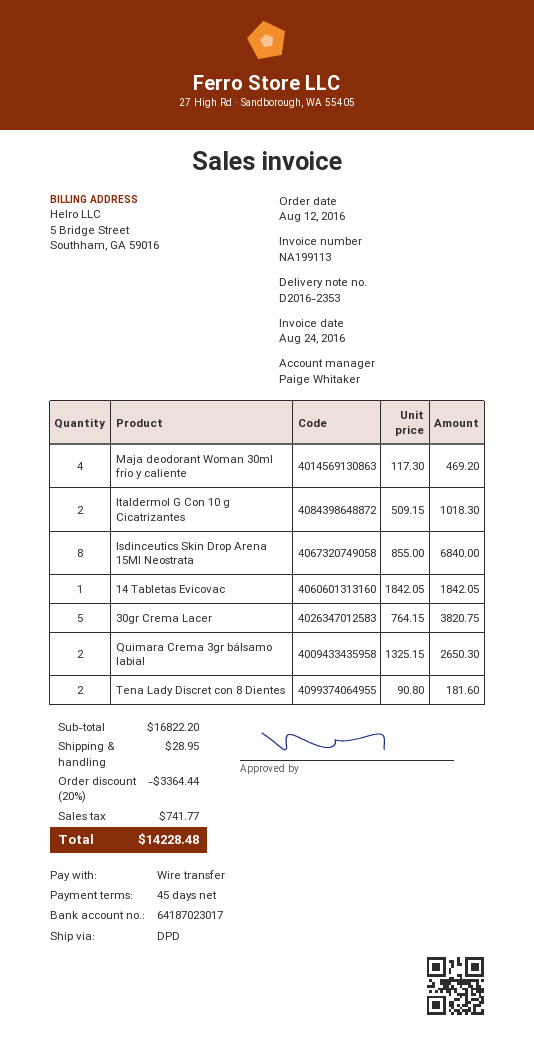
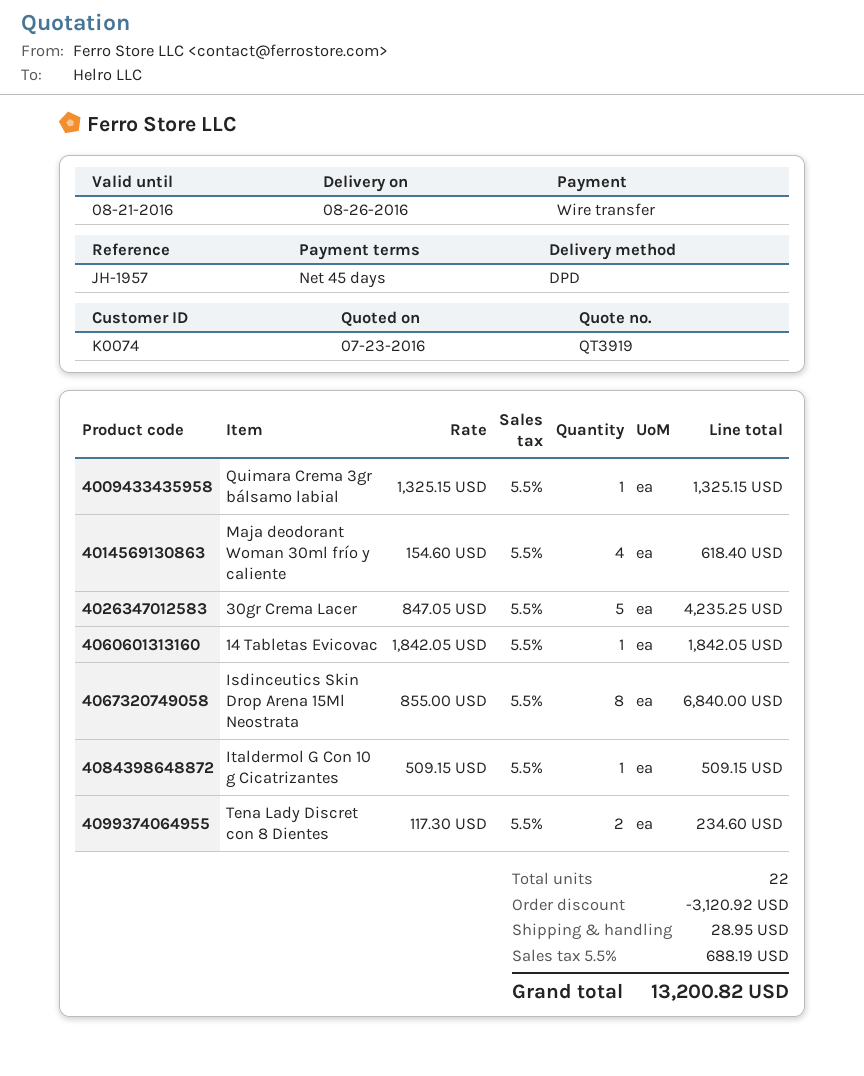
Maja deodorant Woman 30ml frío y caliente: 4 x 117.30 = 469.20 -> 4 x 154.60 = 618.40
Italdermol G Con 10 g Cicatrizantes: 2 x 509.15 = 1018.30 -> 1 x 509.15 = 509.15
30gr Crema Lacer: 5 x 764.15 = 3820.75 -> 5 x 847.05 = 4235.25
Quimara Crema 3gr bálsamo labial: 2 x 1325.15 = 2650.30 -> 1 x 1325.15 = 1325.15
Tena Lady Discret con 8 Dientes: 2 x 90.80 = 181.60 -> 2 x 117.30 = 234.60
discount: 3364.44 -> 3120.92
tax: 741.77 -> 688.19
total: 14228.48 -> 13200.82

